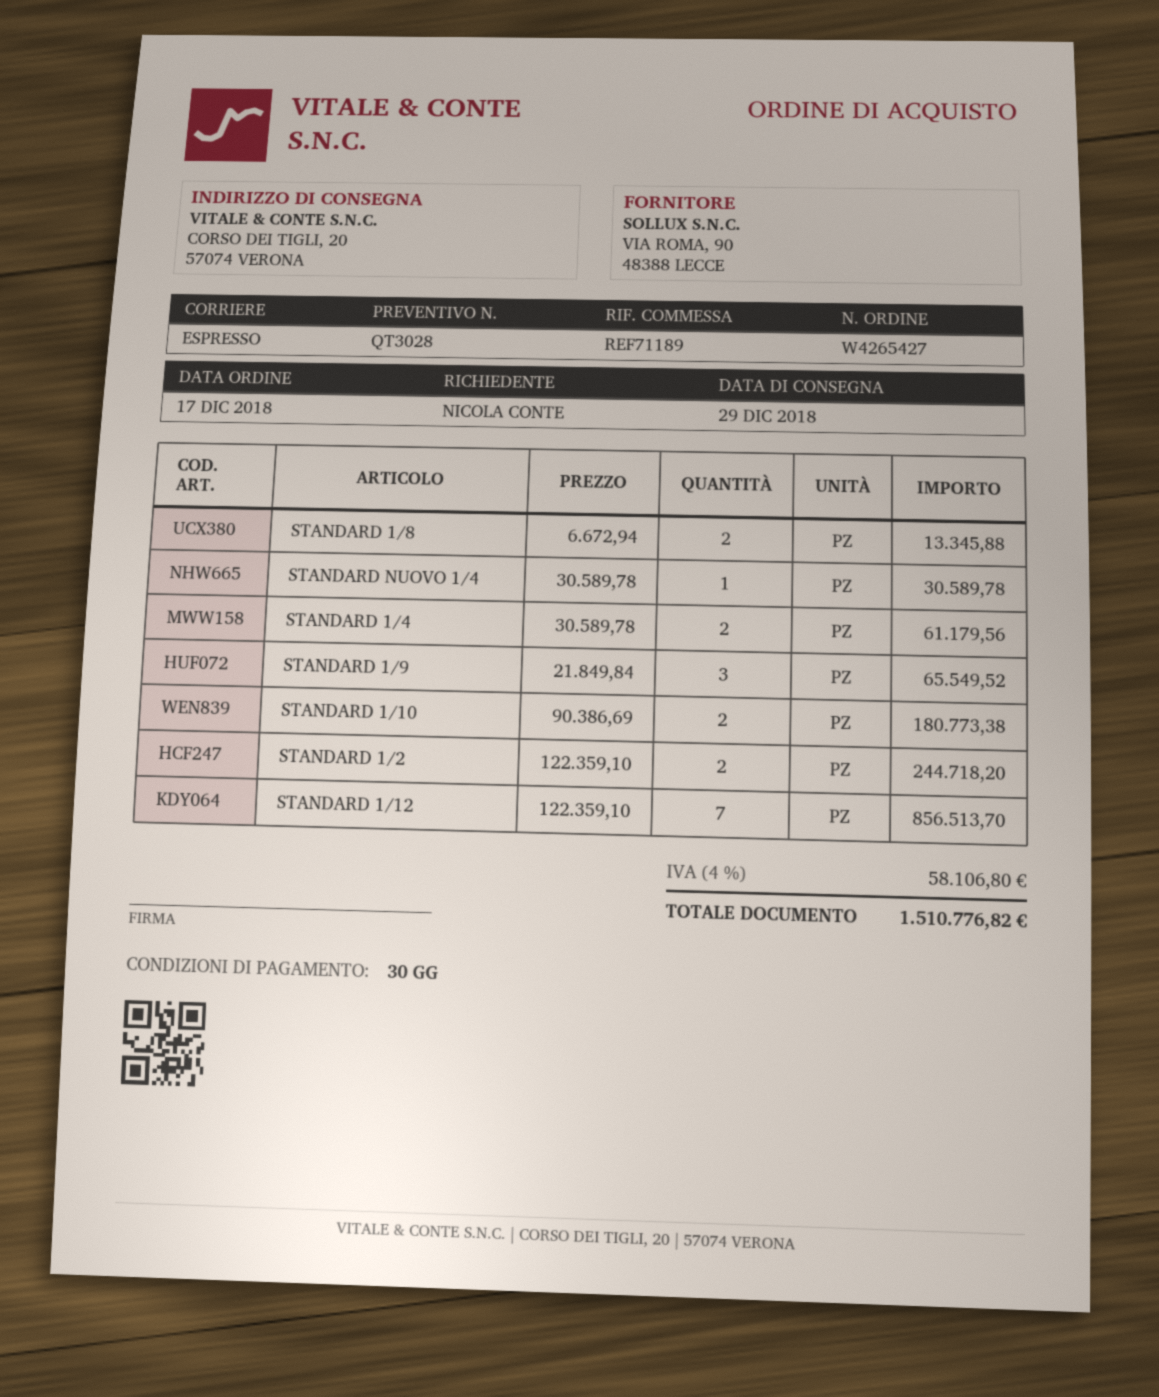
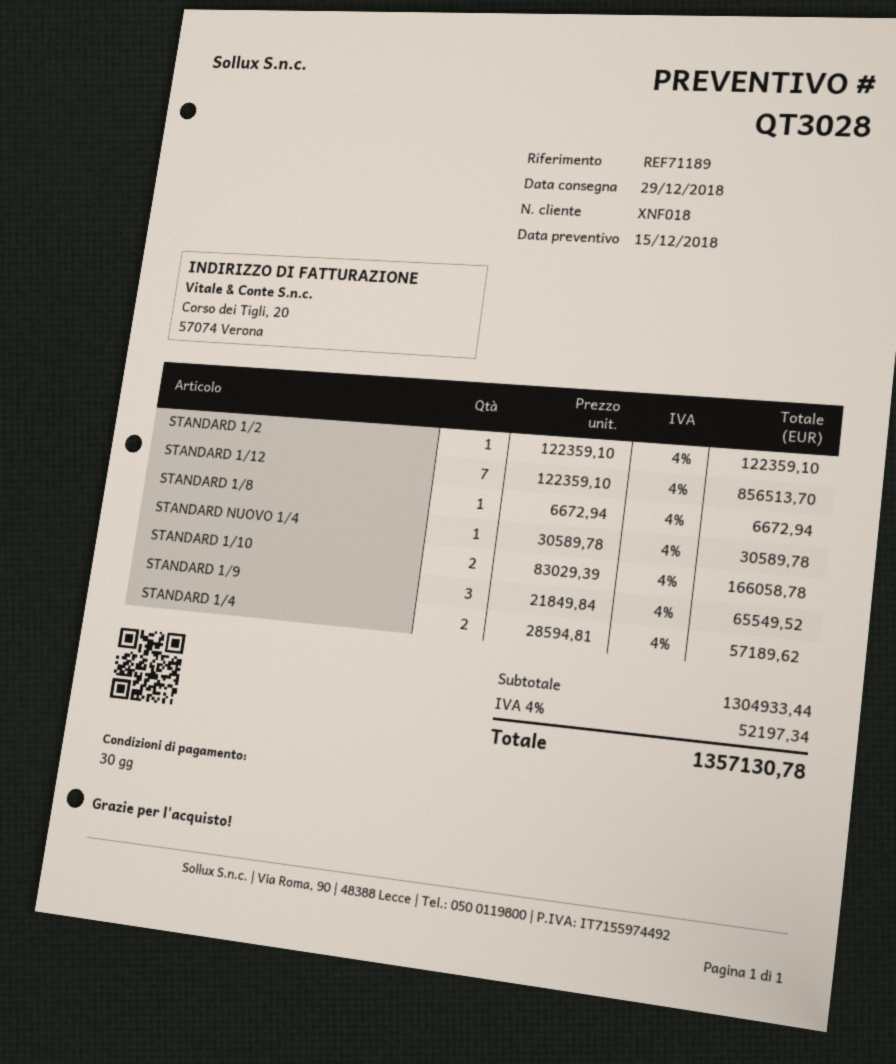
STANDARD 1/8: 2 x 6672.94 = 13345.88 -> 1 x 6672.94 = 6672.94
STANDARD 1/4: 2 x 30589.78 = 61179.56 -> 2 x 28594.81 = 57189.62
STANDARD 1/10: 2 x 90386.69 = 180773.38 -> 2 x 83029.39 = 166058.78
STANDARD 1/2: 2 x 122359.10 = 244718.20 -> 1 x 122359.10 = 122359.10
tax: 4% = 58106.80 -> 4% = 52197.34
total: 1510776.82 -> 1357130.78

